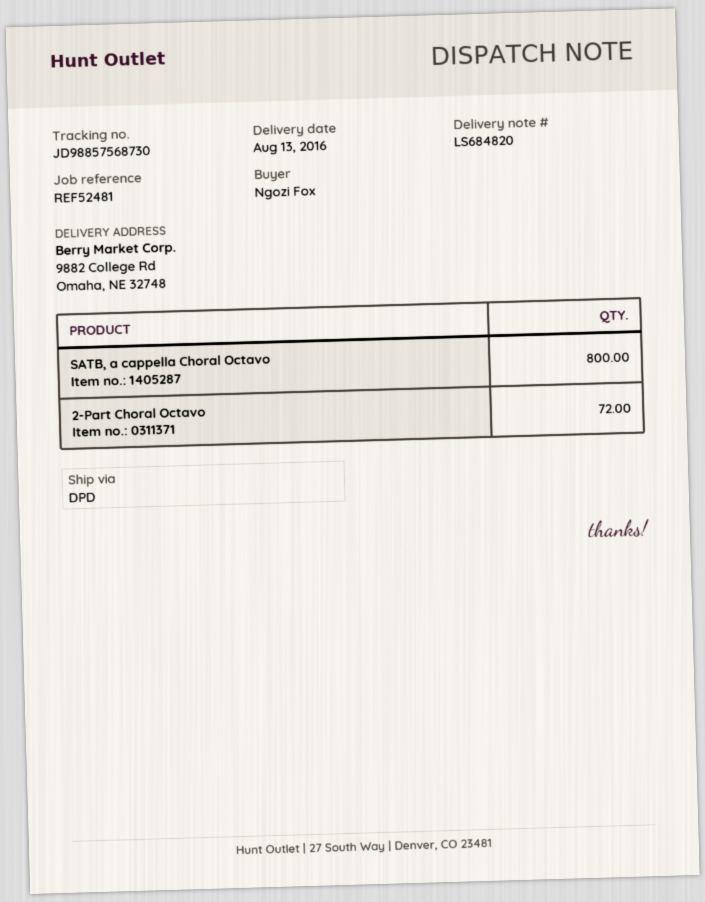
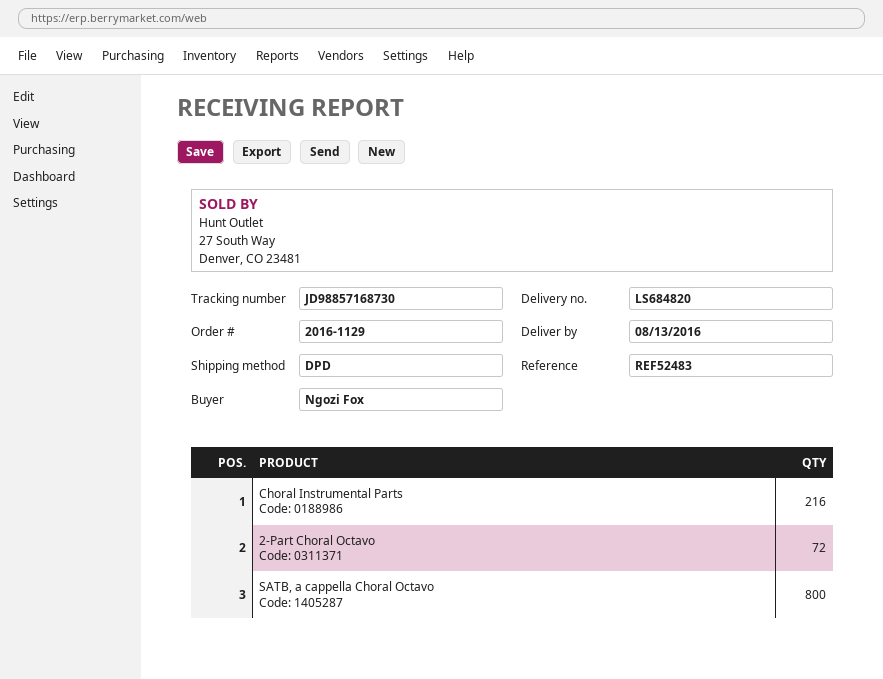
reference: REF52481 -> REF52483
tracking number: JD98857568730 -> JD98857168730
Choral Instrumental Parts: none -> 216

